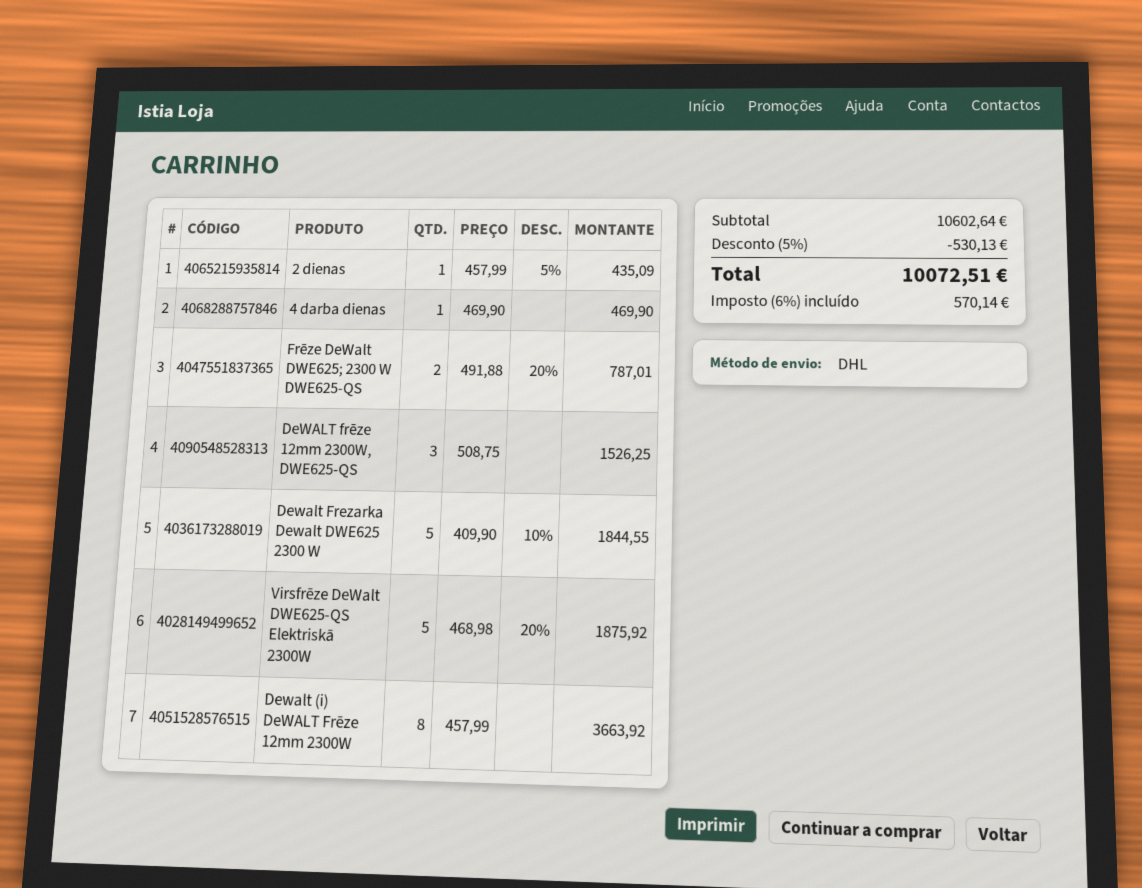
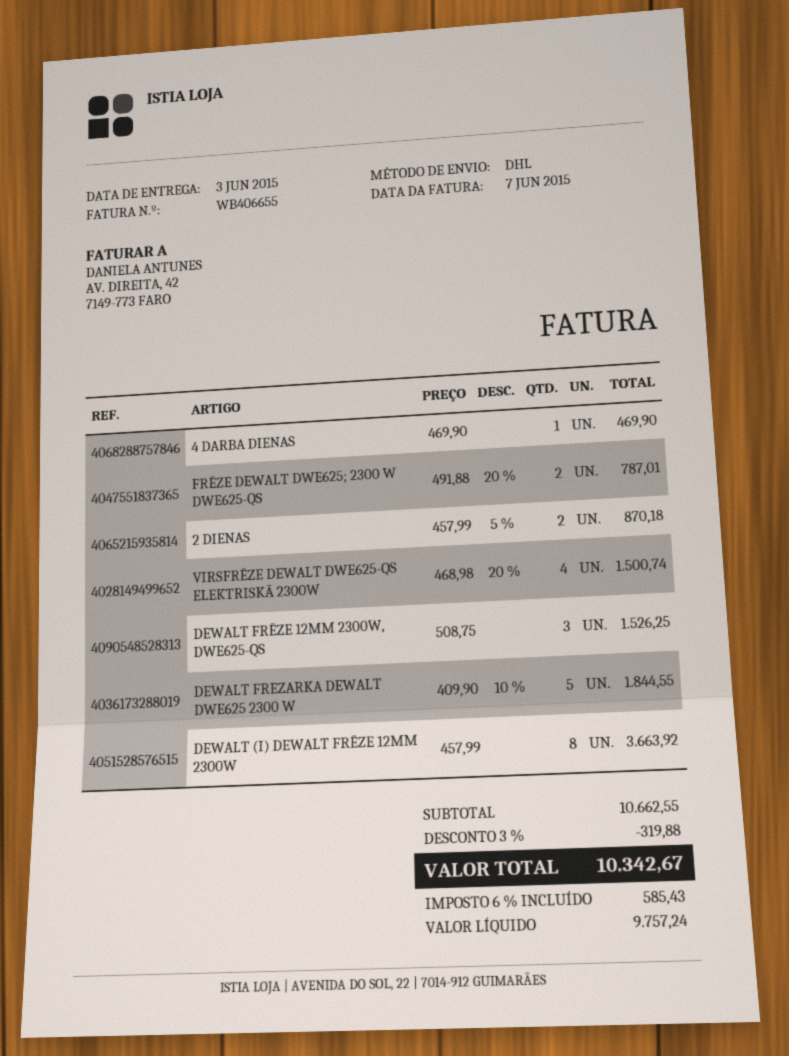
2 dienas: 1 x 457.99 - 5% = 435.09 -> 2 x 457.99 - 5% = 870.18
Virsfrēze DeWalt DWE625-QS Elektriskā 2300W: 5 x 468.98 - 20% = 1875.92 -> 4 x 468.98 - 20% = 1500.74
subtotal: 10602.64 -> 10662.55
discount: 5% = 530.13 -> 3% = 319.88
tax: 6% = 570.14 -> 6% = 585.43
total: 10072.51 -> 10342.67

